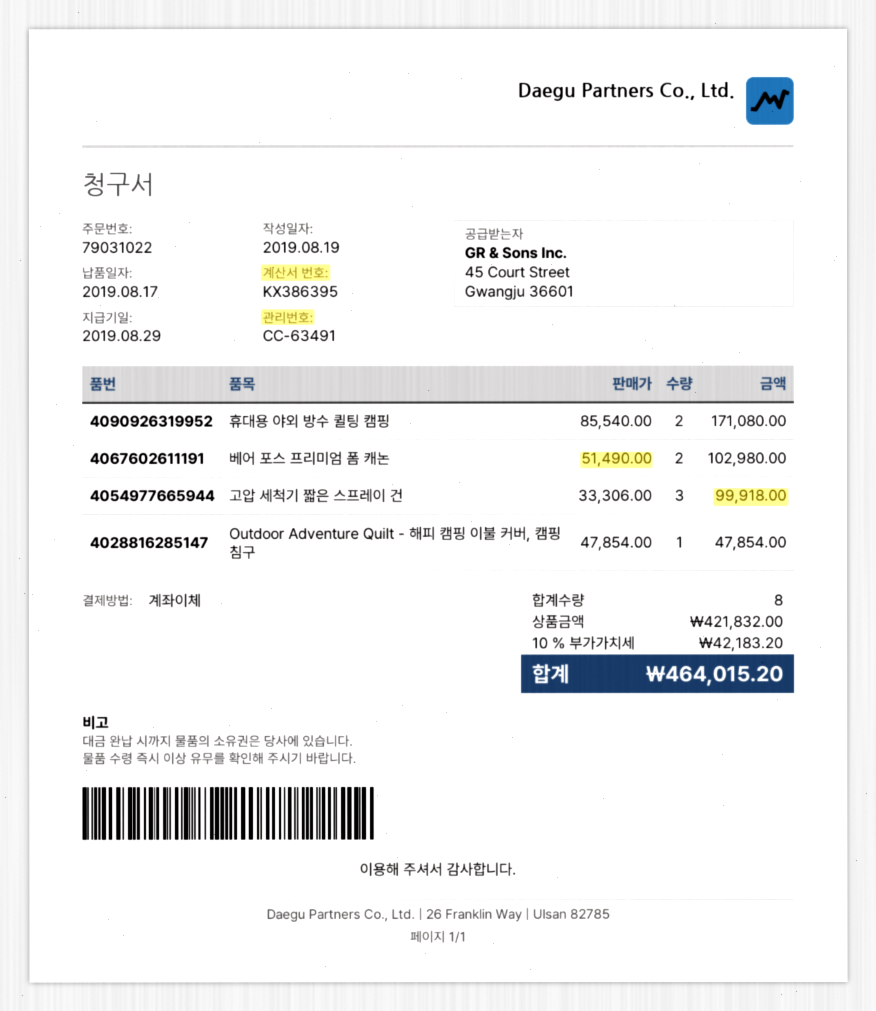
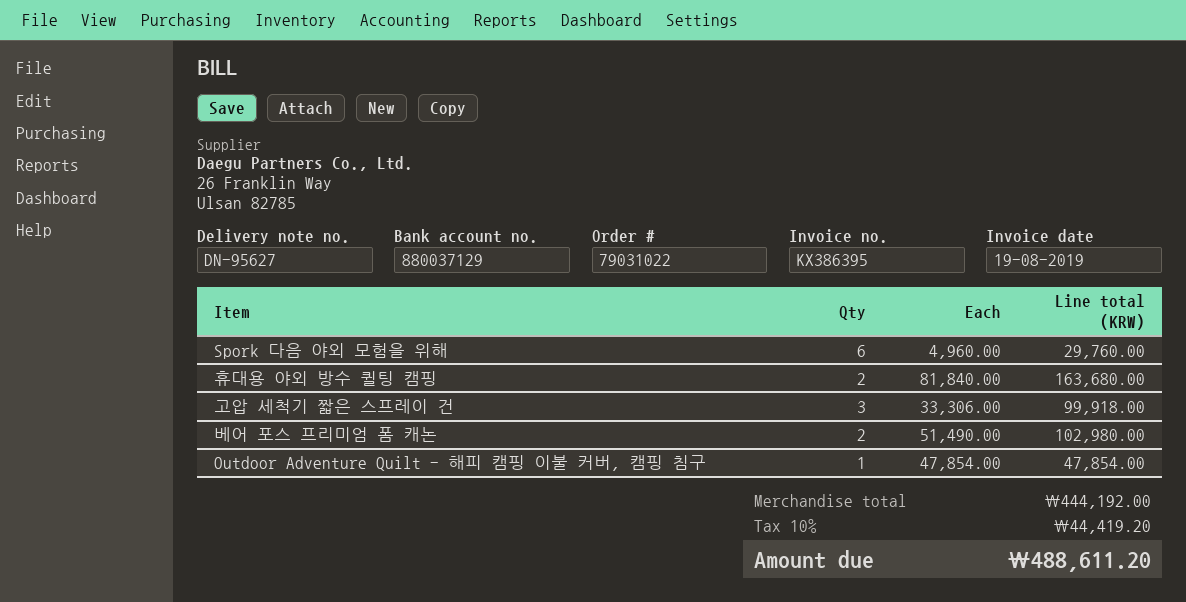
휴대용 야외 방수 퀼팅 캠핑: 2 x 85540.00 = 171080.00 -> 2 x 81840.00 = 163680.00
Spork 다음 야외 모험을 위해: none -> 6 x 4960.00 = 29760.00
subtotal: 421832.00 -> 444192.00
tax: 10% = 42183.20 -> 10% = 44419.20
total: 464015.20 -> 488611.20

